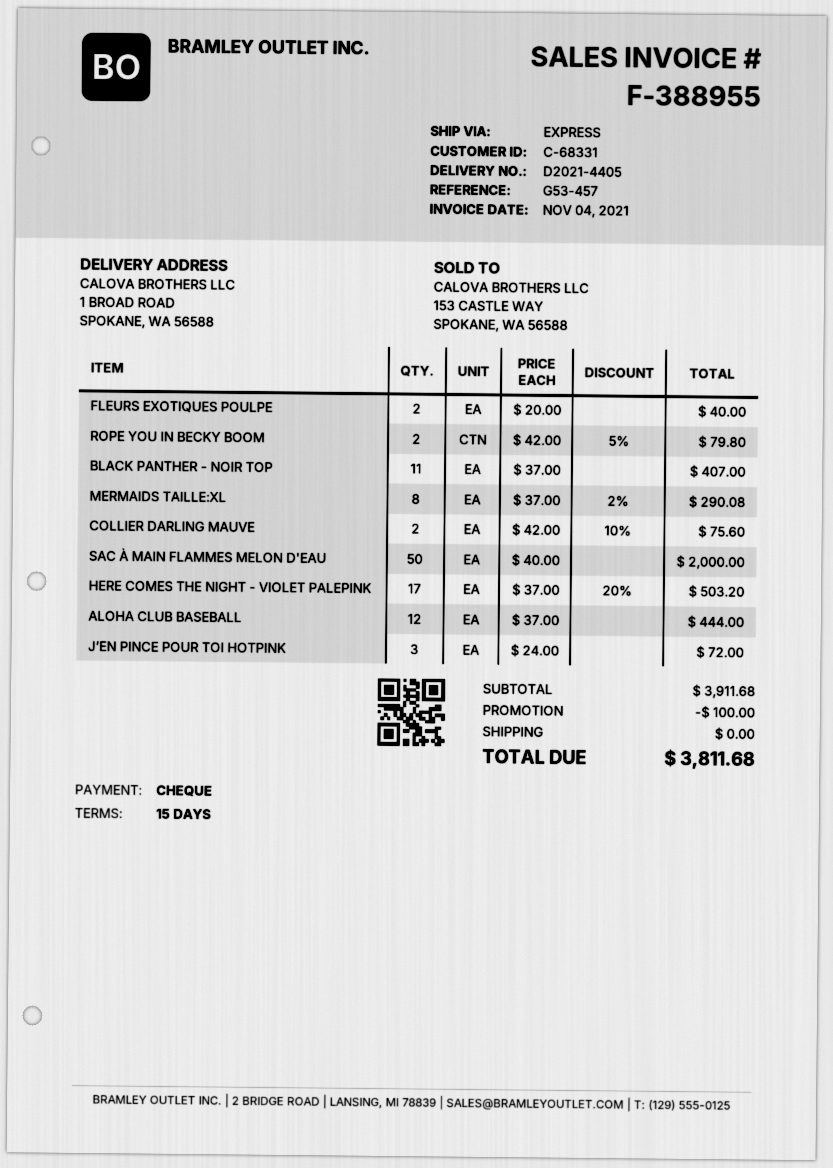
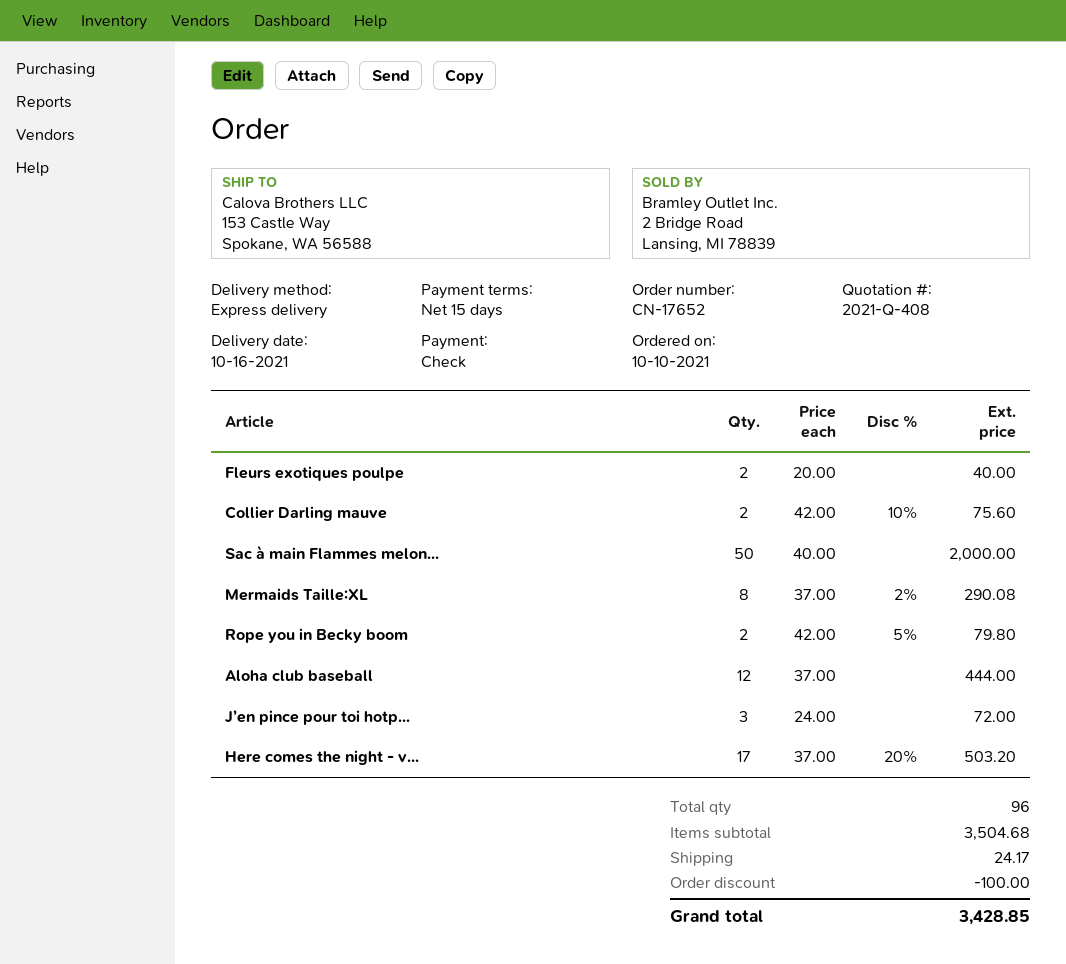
ship to: 1 BROAD ROAD, SPOKANE, WA 56588 -> 153 Castle Way, Spokane, WA 56588
BLACK PANTHER - NOIR TOP: 11 x 37.00 = 407.00 -> none
subtotal: 3911.68 -> 3504.68
shipping: 0.00 -> 24.17
total: 3811.68 -> 3428.85

